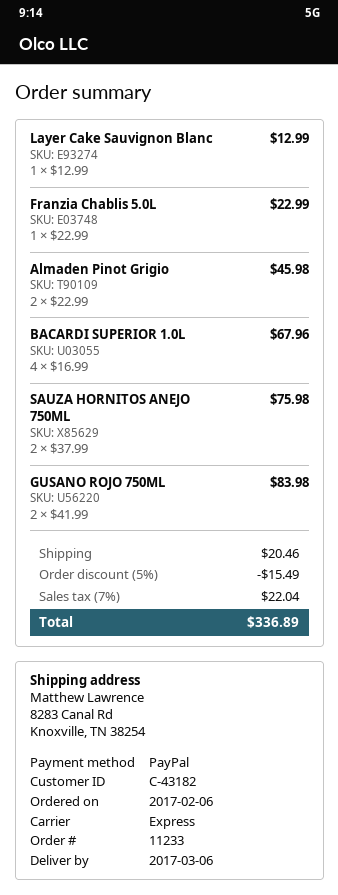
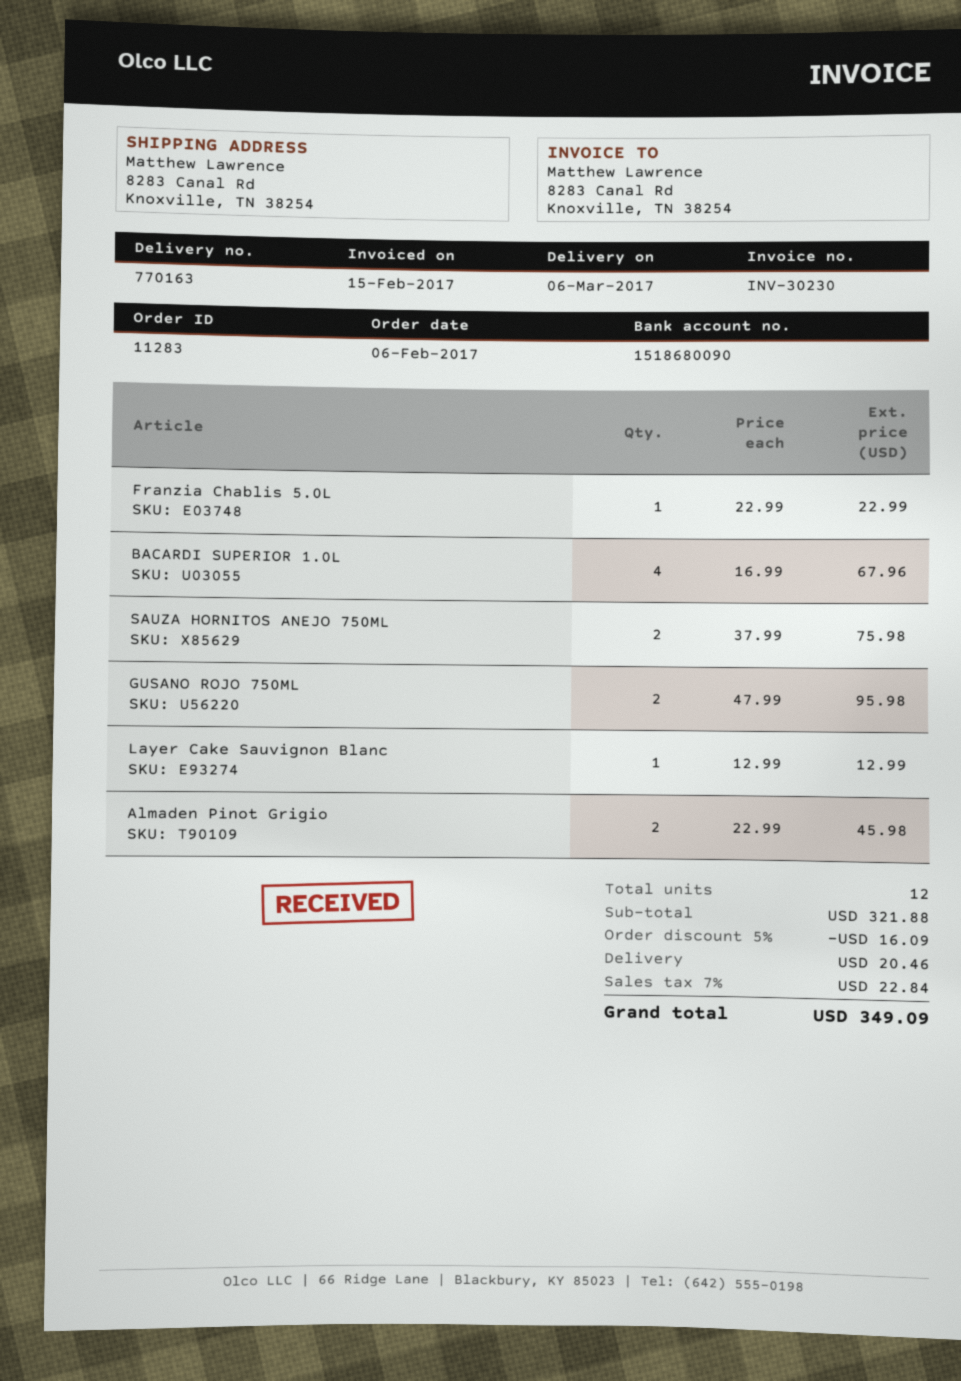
order number: 11233 -> 11283
GUSANO ROJO 750ML: 2 x 41.99 = 83.98 -> 2 x 47.99 = 95.98
discount: 5% = 15.49 -> 5% = 16.09
tax: 7% = 22.04 -> 7% = 22.84
total: 336.89 -> 349.09

